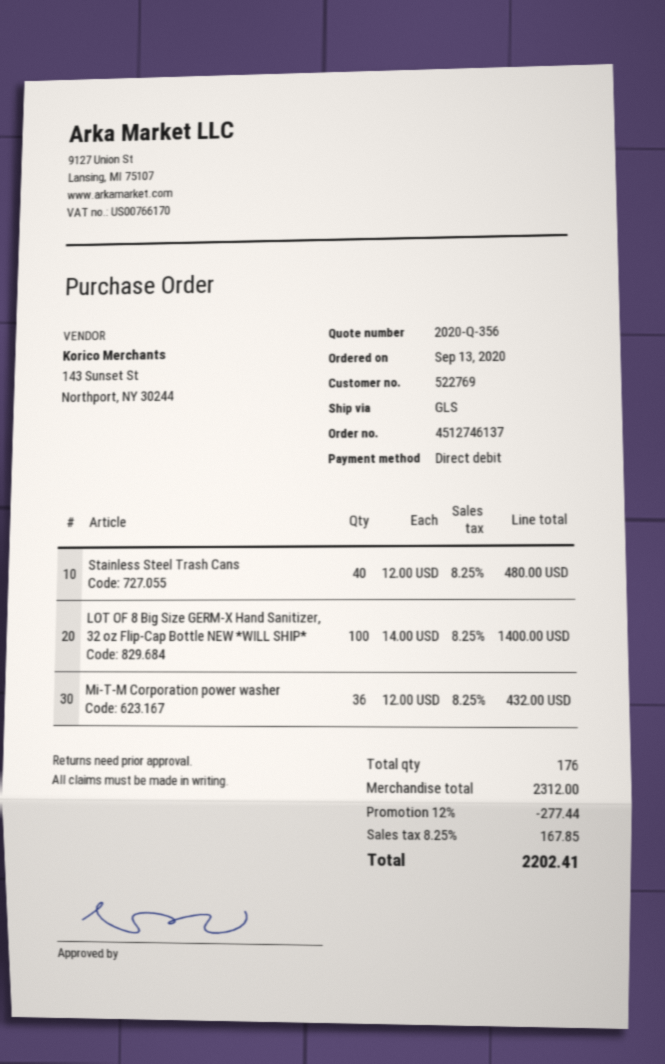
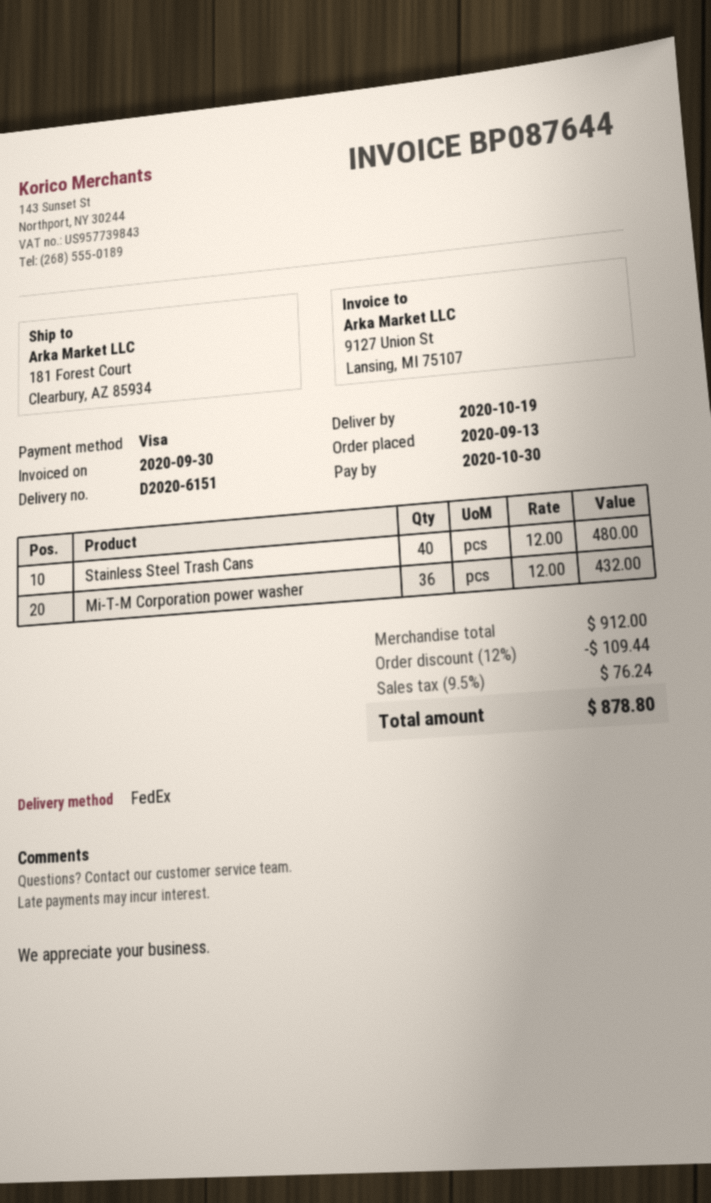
payment method: direct debit -> Visa
shipping method: GLS -> FedEx
LOT OF 8 Big Size GERM-X Hand Sanitizer, 32 oz Flip-Cap Bottle NEW *WILL SHIP*: 100 x 14.00 = 1400.00 -> none
subtotal: 2312.00 -> 912.00
discount: 12% = 277.44 -> 12% = 109.44
tax: 8.25% = 167.85 -> 9.5% = 76.24
total: 2202.41 -> 878.80

